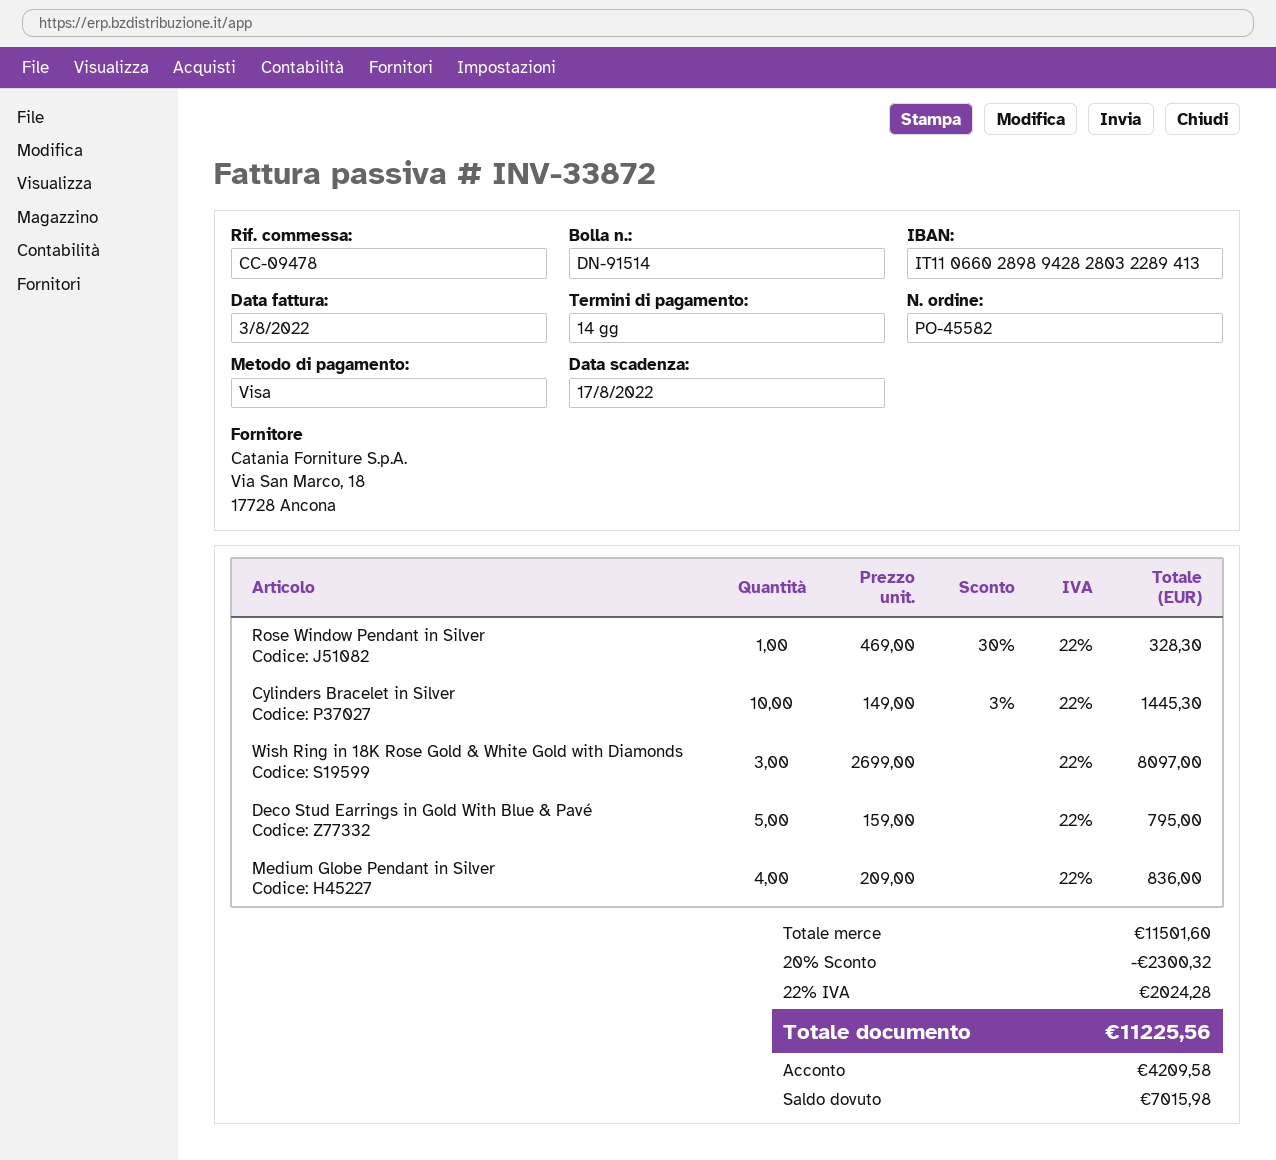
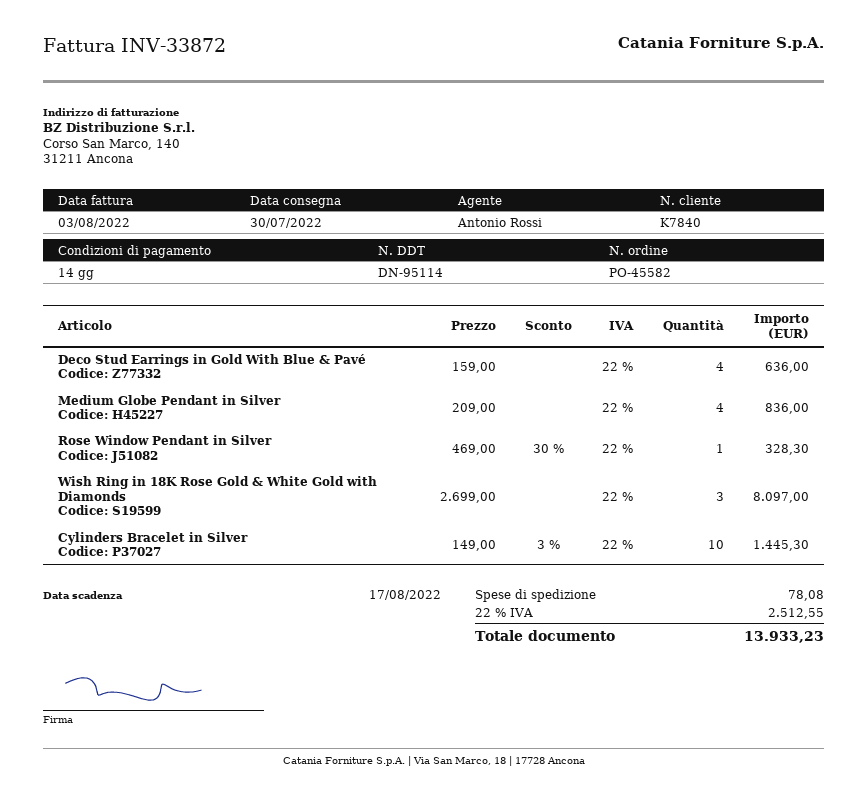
delivery note number: DN-91514 -> DN-95114
Deco Stud Earrings in Gold With Blue & Pavé: 5 x 159.00 = 795.00 -> 4 x 159.00 = 636.00
discount: 20% = 2300.32 -> none
shipping: none -> 78.08
tax: 22% = 2024.28 -> 22% = 2512.55
total: 11225.56 -> 13933.23

